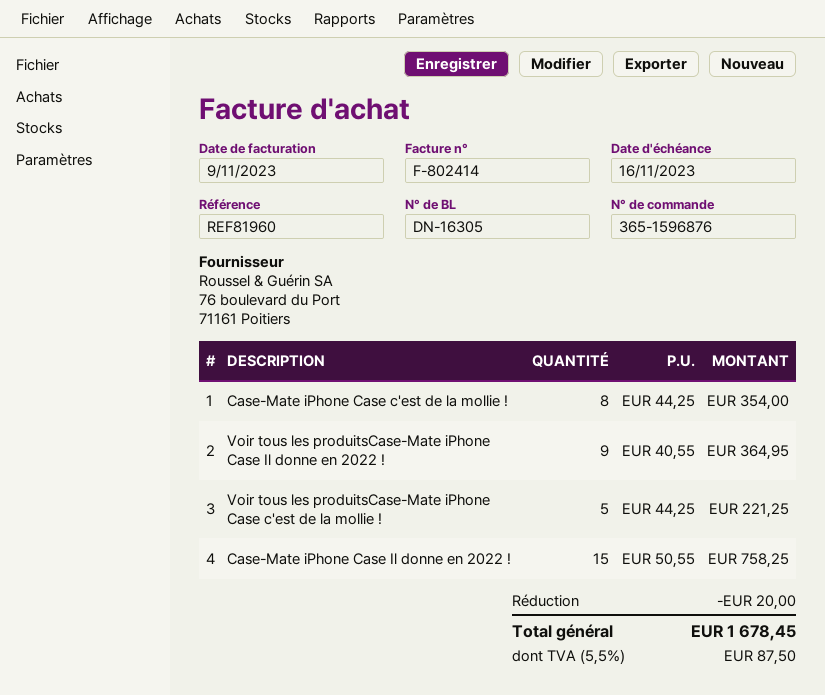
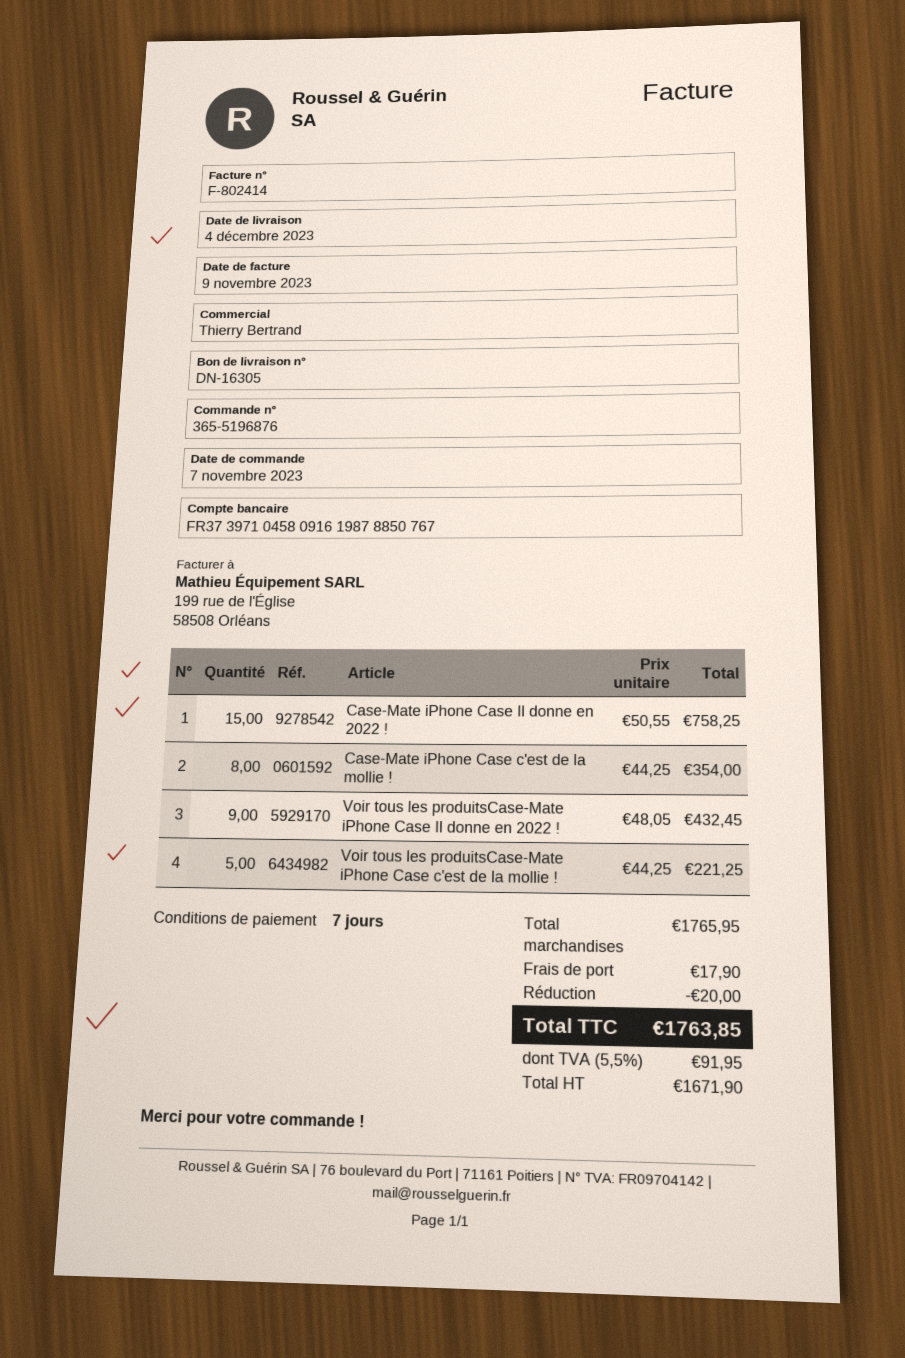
order number: 365-1596876 -> 365-5196876
Voir tous les produitsCase-Mate iPhone Case Il donne en 2022 !: 9 x 40.55 = 364.95 -> 9 x 48.05 = 432.45
shipping: none -> 17.90
tax: 5.5% = 87.50 -> 5.5% = 91.95
total: 1678.45 -> 1763.85

